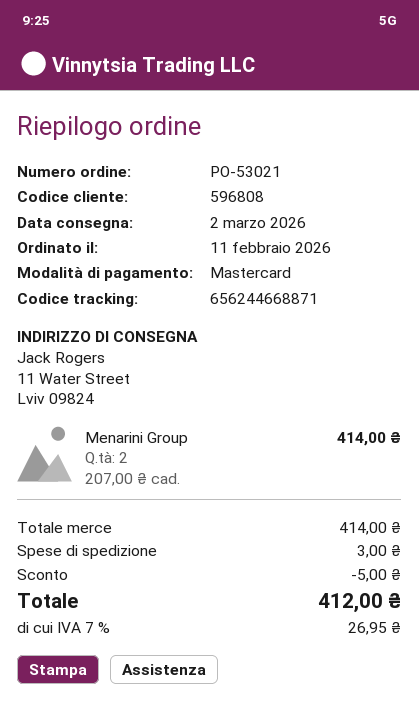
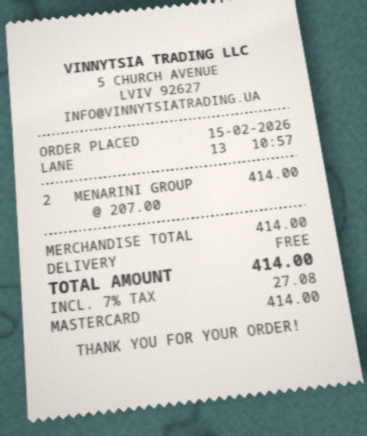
order date: 2026-02-11 -> 2026-02-15
discount: 5.00 -> none
shipping: 3.00 -> 0.00
tax: 7% = 26.95 -> 7% = 27.08
total: 412.00 -> 414.00

